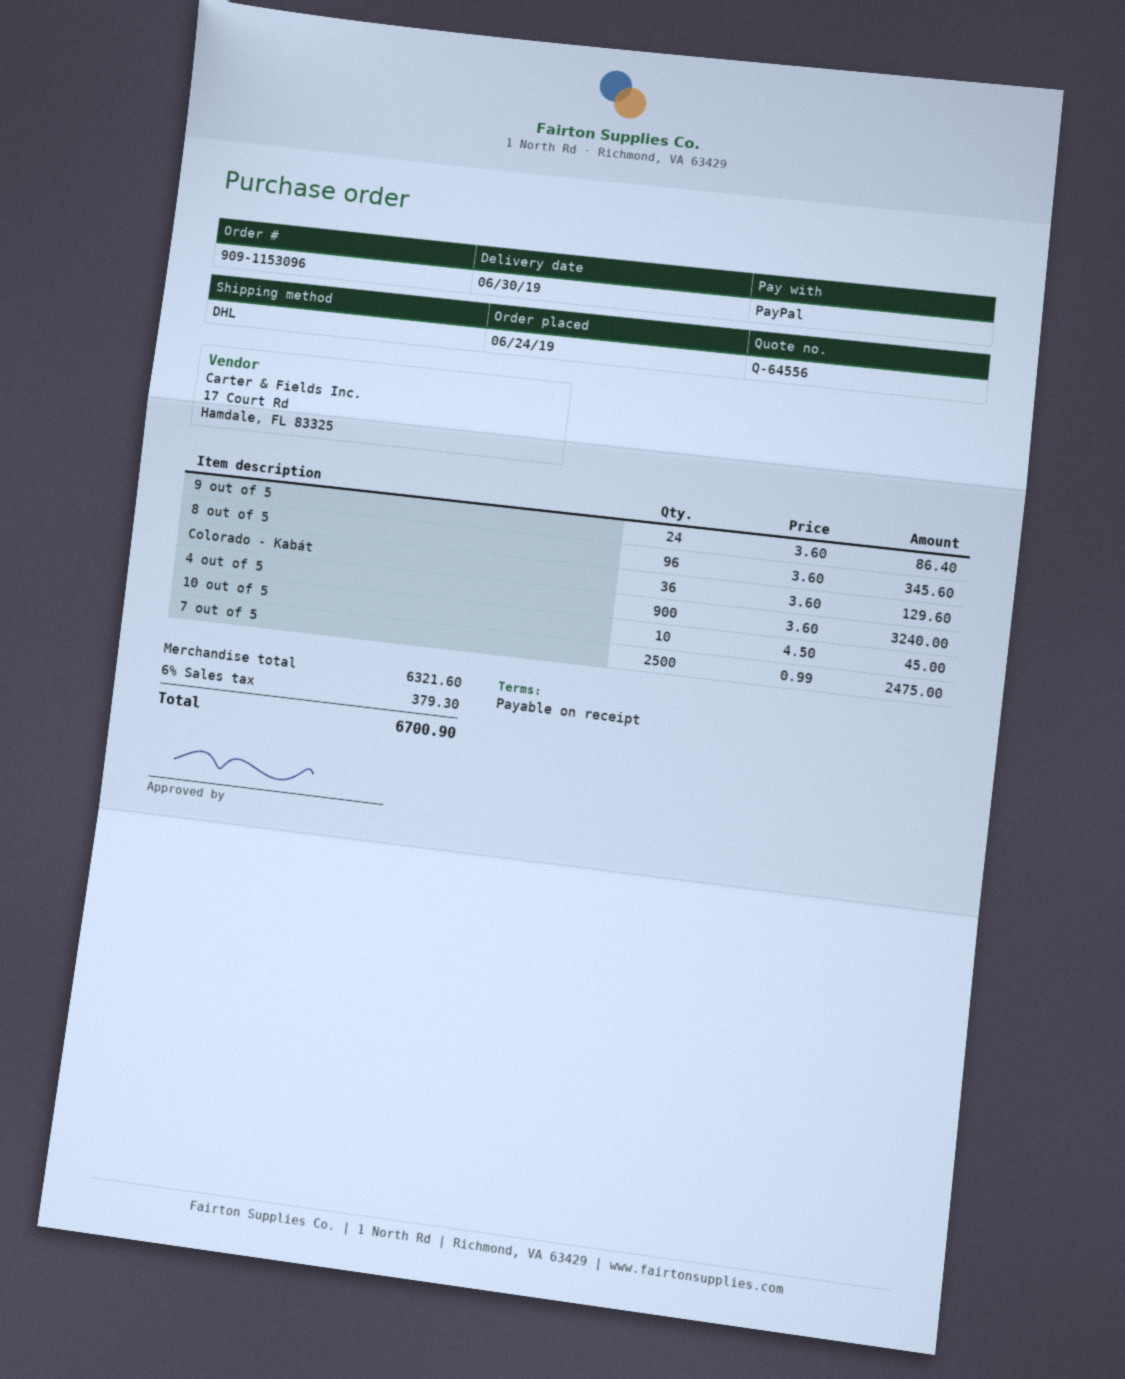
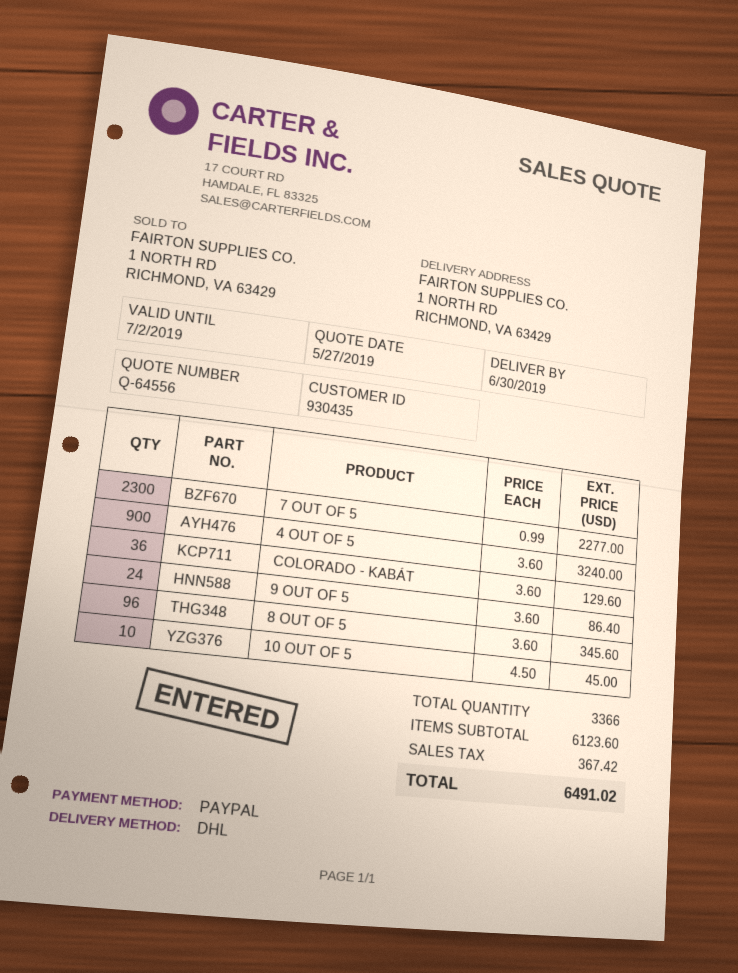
7 out of 5: 2500 x 0.99 = 2475.00 -> 2300 x 0.99 = 2277.00
subtotal: 6321.60 -> 6123.60
tax: 379.30 -> 367.42
total: 6700.90 -> 6491.02

